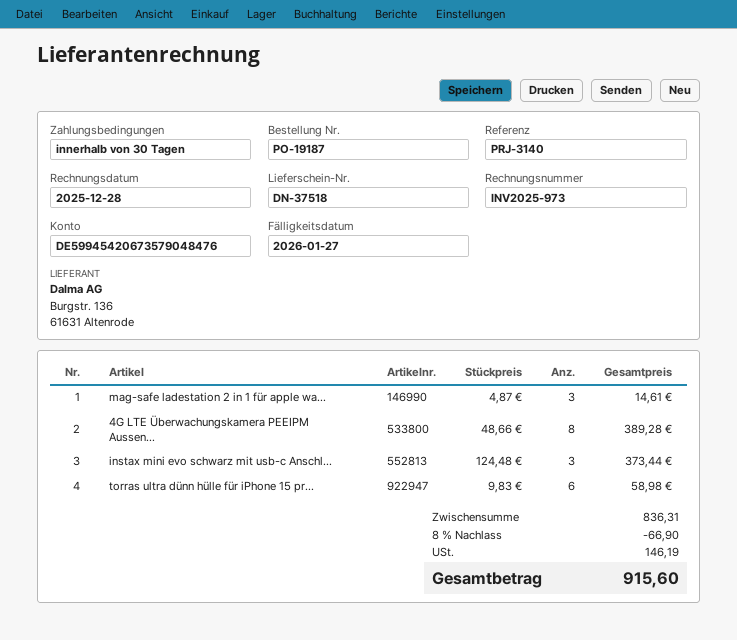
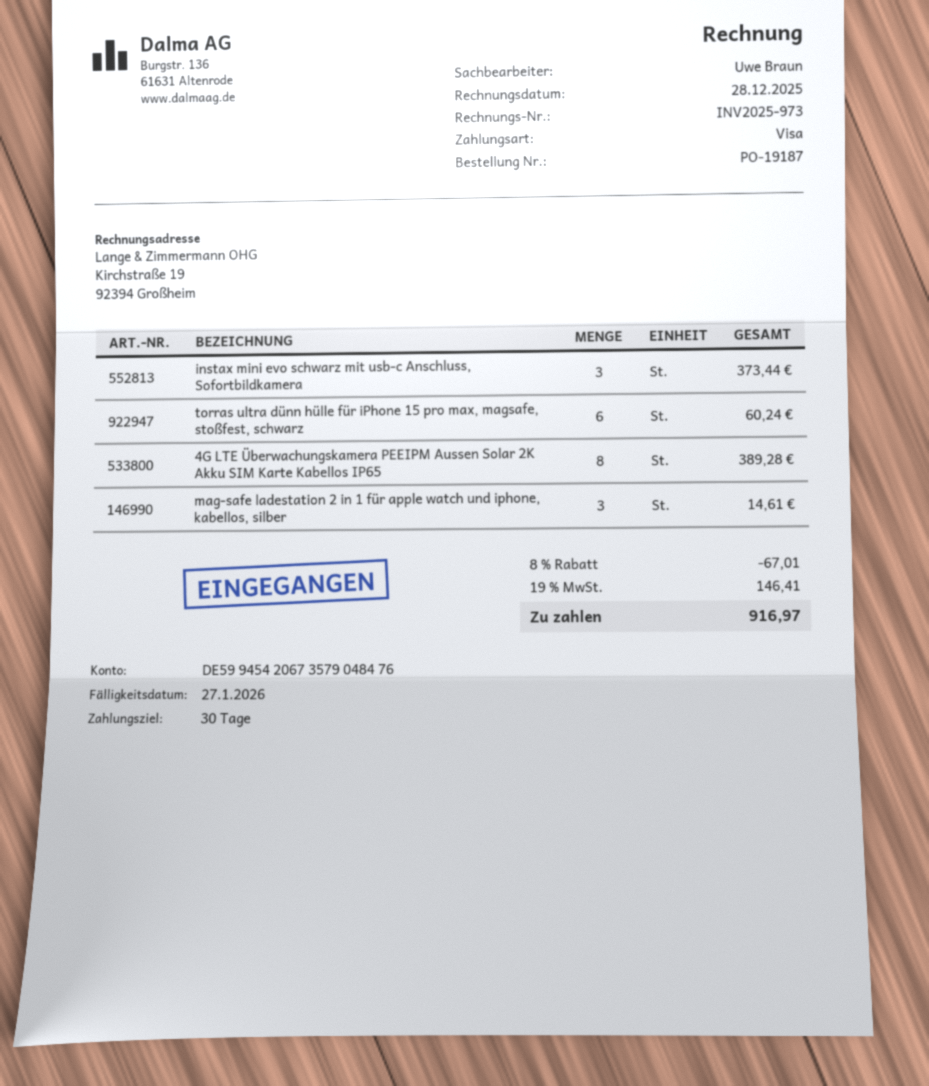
torras ultra dünn hülle für iPhone 15 pr...: 6 for 58.98 -> 6 for 60.24
discount: 8% = 66.90 -> 8% = 67.01
tax: 146.19 -> 146.41
total: 915.60 -> 916.97

